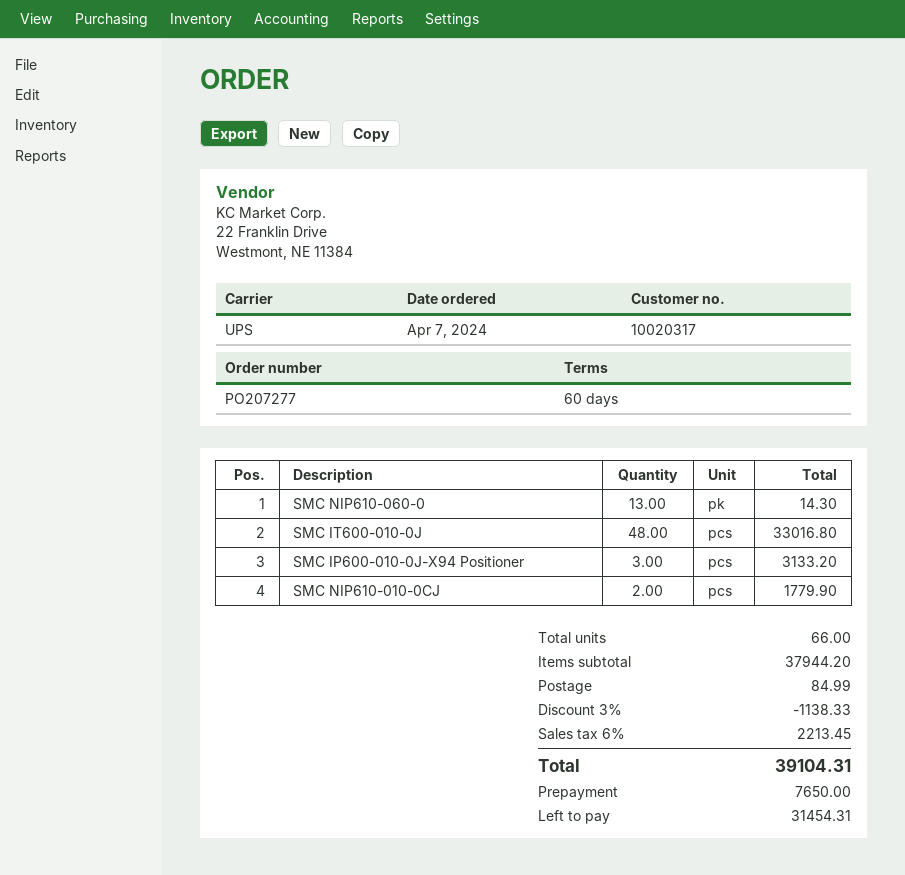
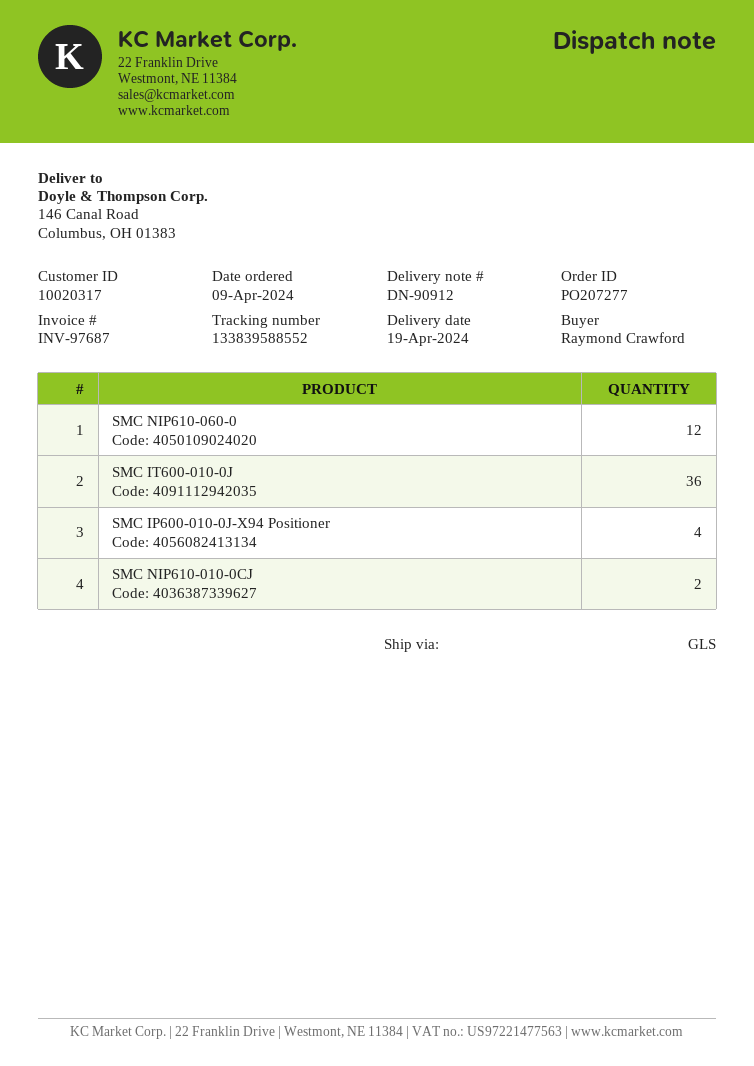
order date: 2024-04-07 -> 2024-04-09
shipping method: UPS -> GLS
SMC NIP610-060-0: 13 -> 12
SMC IT600-010-0J: 48 -> 36
SMC IP600-010-0J-X94 Positioner: 3 -> 4

